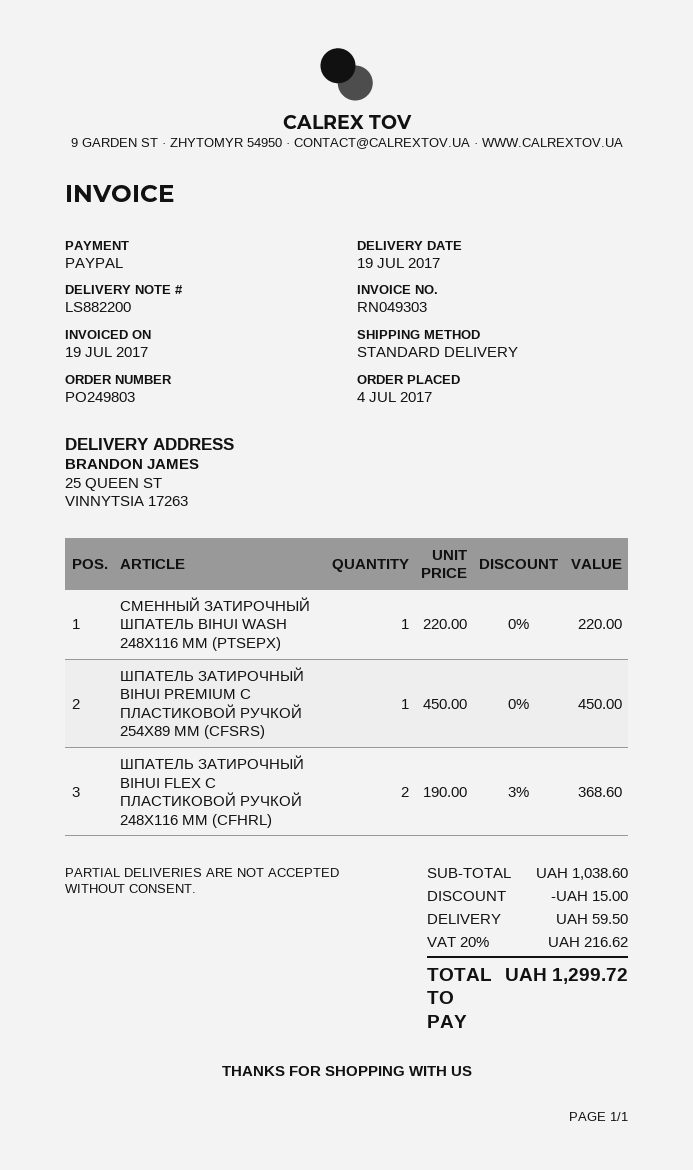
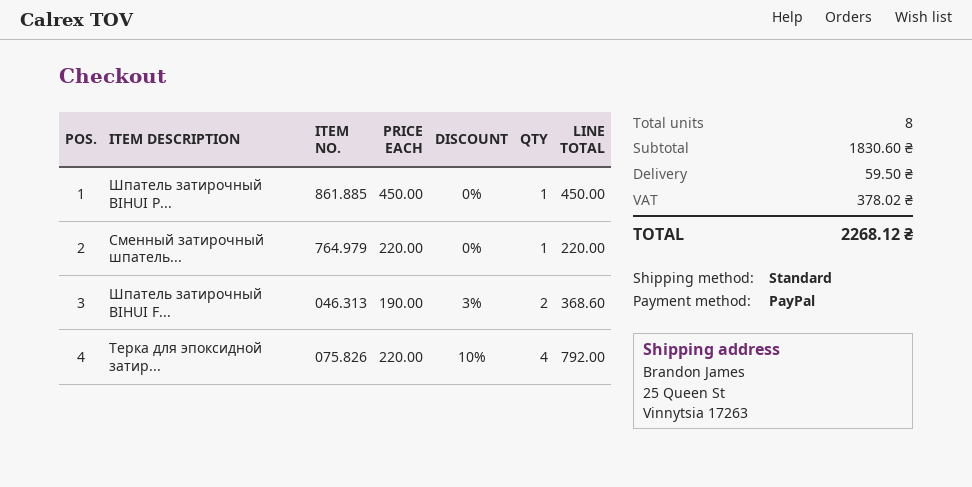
Терка для эпоксидной затир...: none -> 4 x 220.00 - 10% = 792.00
subtotal: 1038.60 -> 1830.60
discount: 15.00 -> none
tax: 216.62 -> 378.02
total: 1299.72 -> 2268.12

